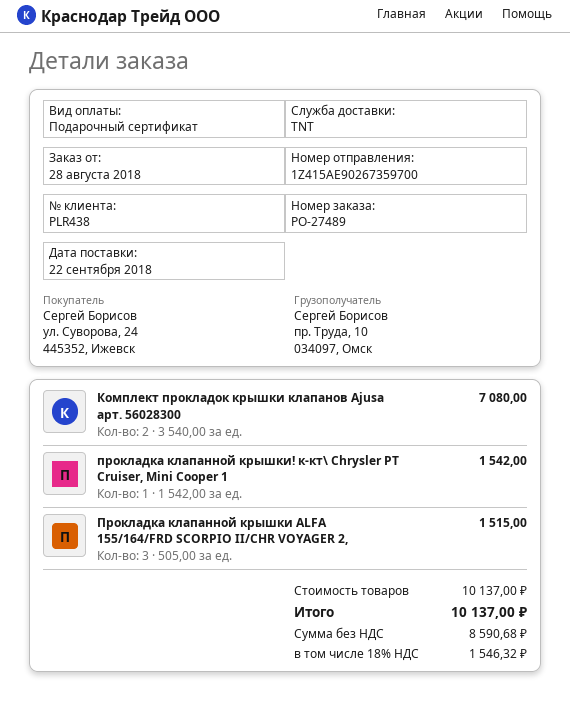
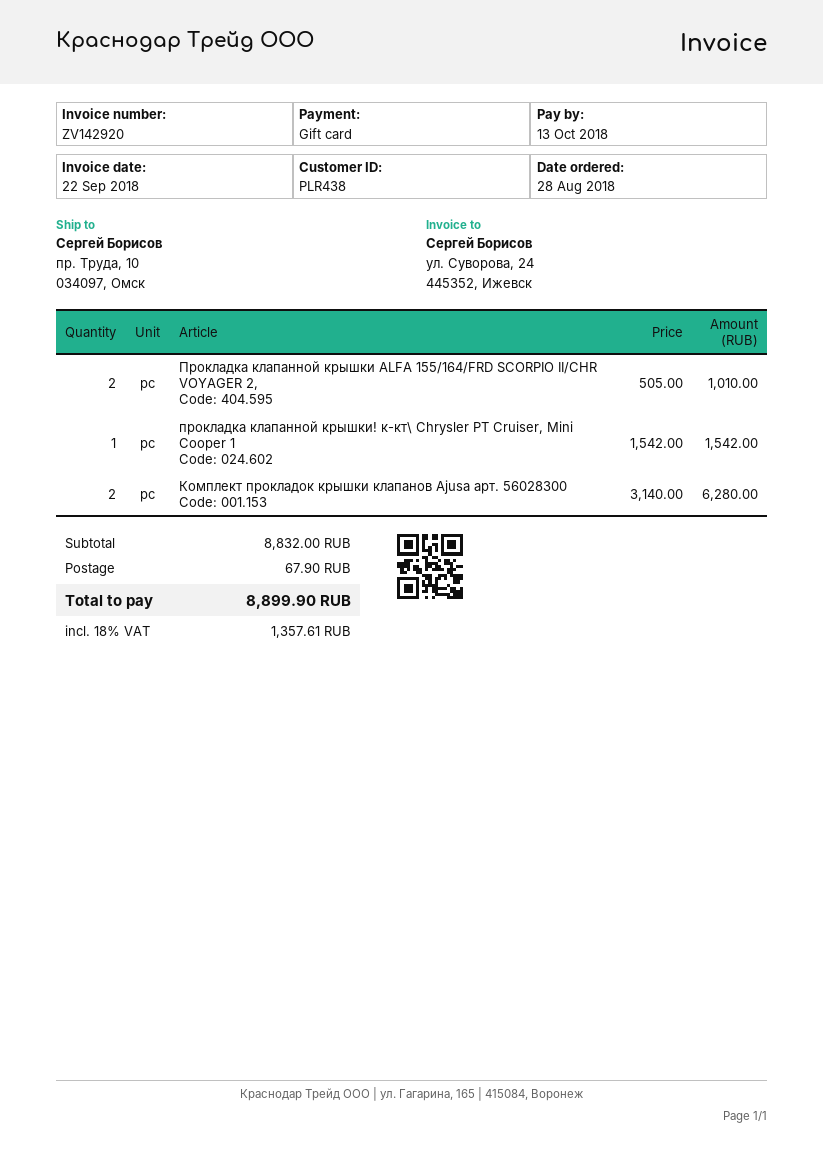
Комплект прокладок крышки клапанов Ajusa арт. 56028300: 2 x 3540.00 = 7080.00 -> 2 x 3140.00 = 6280.00
Прокладка клапанной крышки ALFA 155/164/FRD SCORPIO II/CHR VOYAGER 2,: 3 x 505.00 = 1515.00 -> 2 x 505.00 = 1010.00
subtotal: 10137.00 -> 8832.00
shipping: none -> 67.90
tax: 18% = 1546.32 -> 18% = 1357.61
total: 10137.00 -> 8899.90

